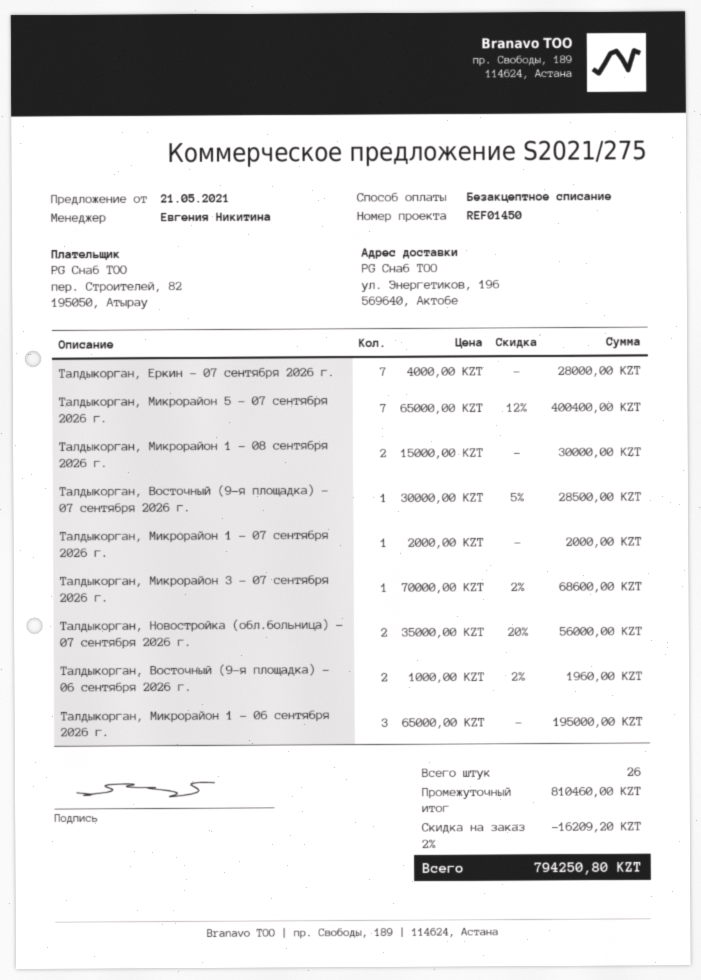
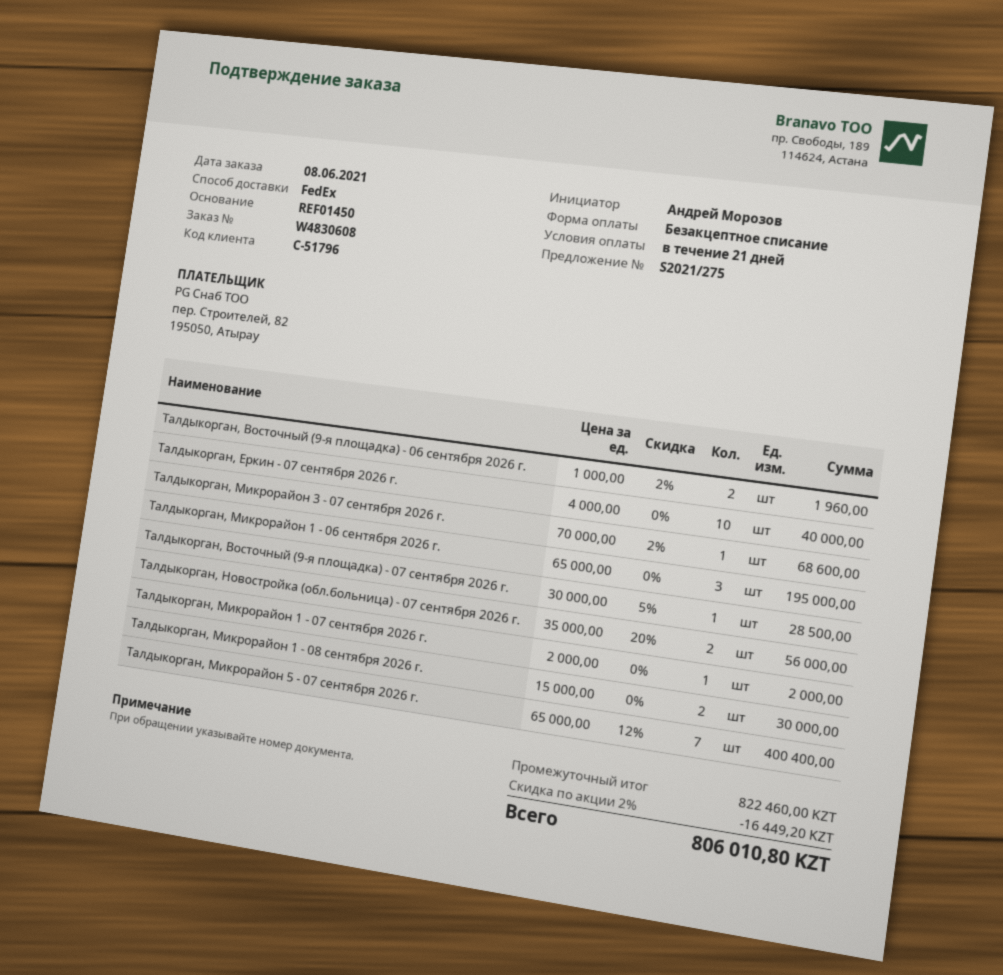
Талдыкорган, Еркин - 07 сентября 2026 г.: 7 x 4000.00 = 28000.00 -> 10 x 4000.00 = 40000.00
subtotal: 810460.00 -> 822460.00
discount: 2% = 16209.20 -> 2% = 16449.20
total: 794250.80 -> 806010.80

